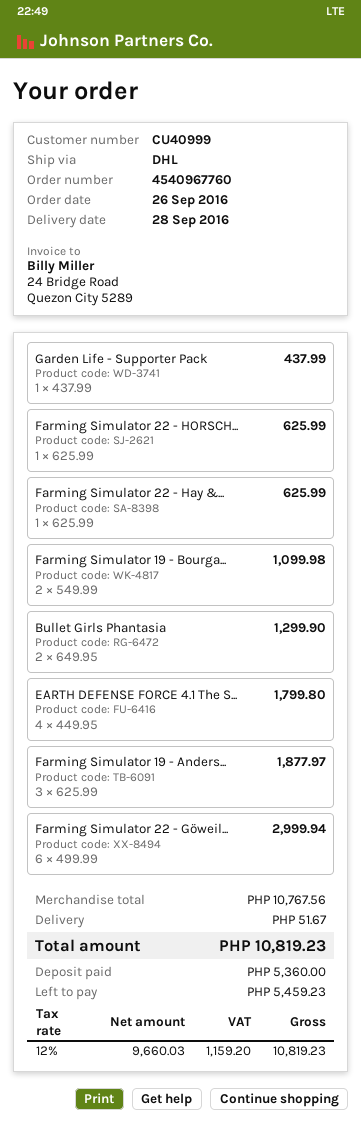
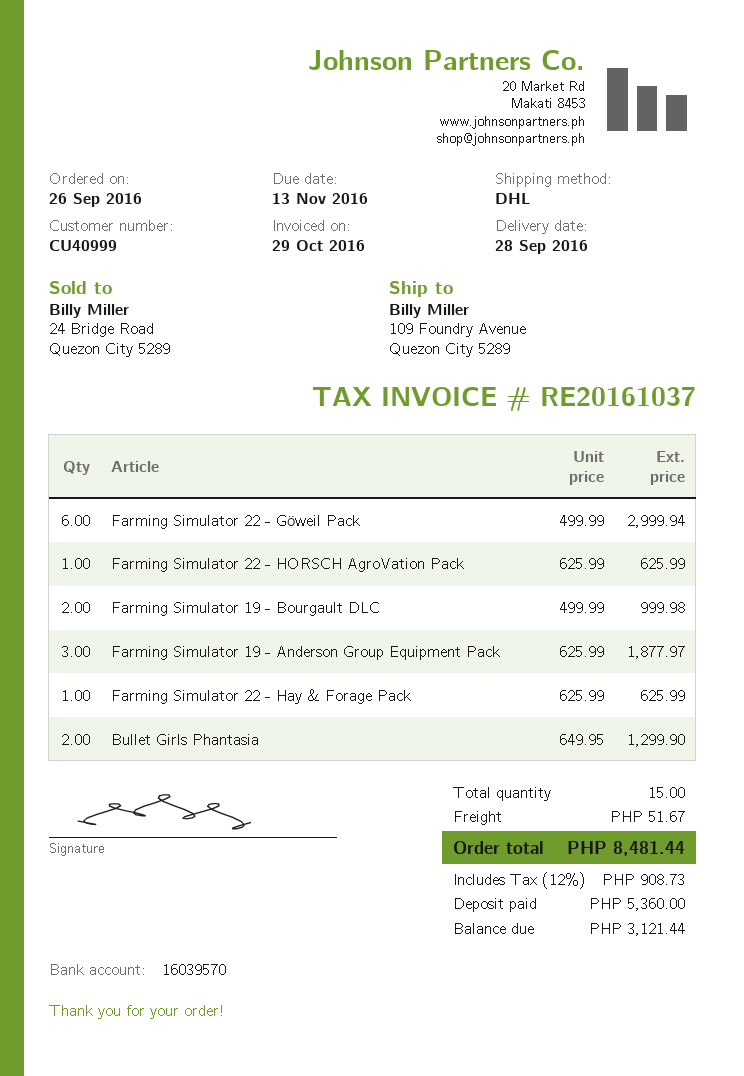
Garden Life - Supporter Pack: 1 x 437.99 = 437.99 -> none
Farming Simulator 19 - Bourga...: 2 x 549.99 = 1099.98 -> 2 x 499.99 = 999.98
EARTH DEFENSE FORCE 4.1 The S...: 4 x 449.95 = 1799.80 -> none
tax: 12% = 1159.20 -> 12% = 908.73
total: 10819.23 -> 8481.44
balance: 5459.23 -> 3121.44

